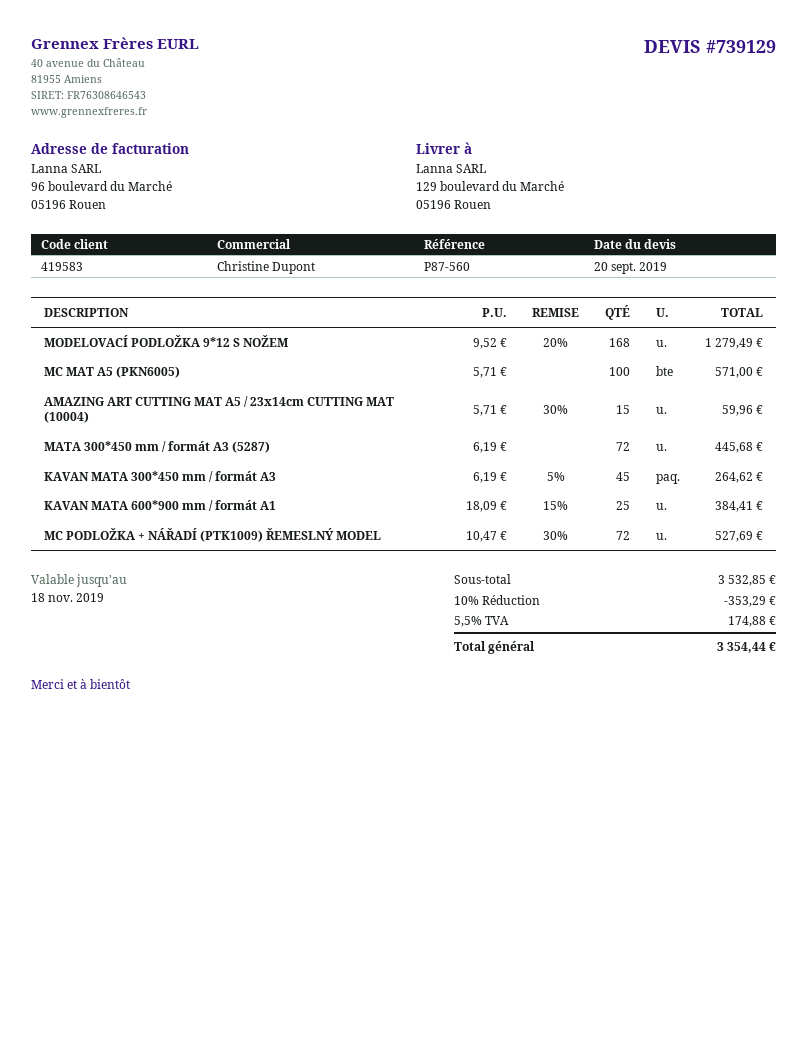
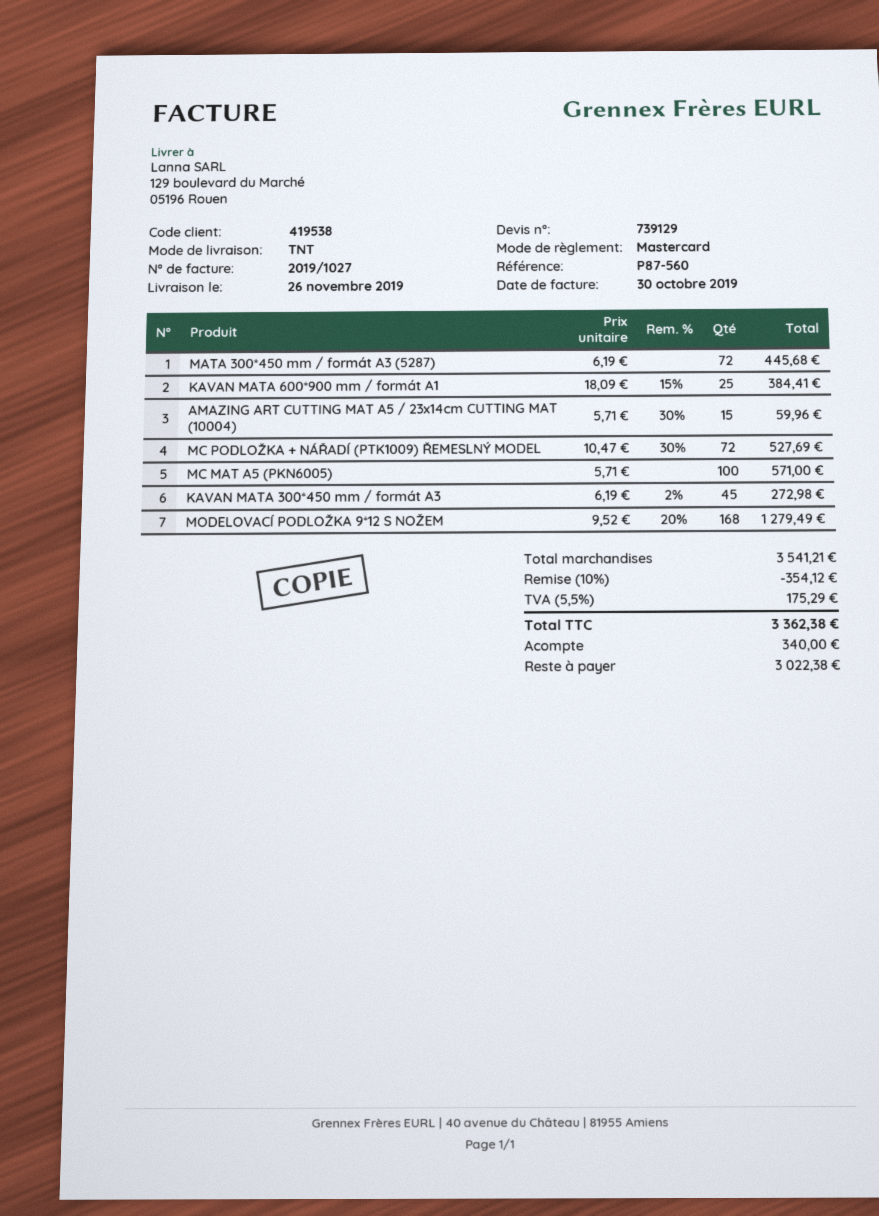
customer number: 419583 -> 419538
KAVAN MATA 300*450 mm / formát A3: 45 x 6.19 - 5% = 264.62 -> 45 x 6.19 - 2% = 272.98
subtotal: 3532.85 -> 3541.21
discount: 10% = 353.29 -> 10% = 354.12
tax: 5.5% = 174.88 -> 5.5% = 175.29
total: 3354.44 -> 3362.38

